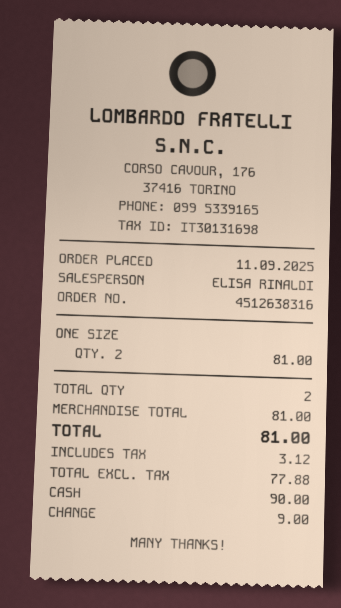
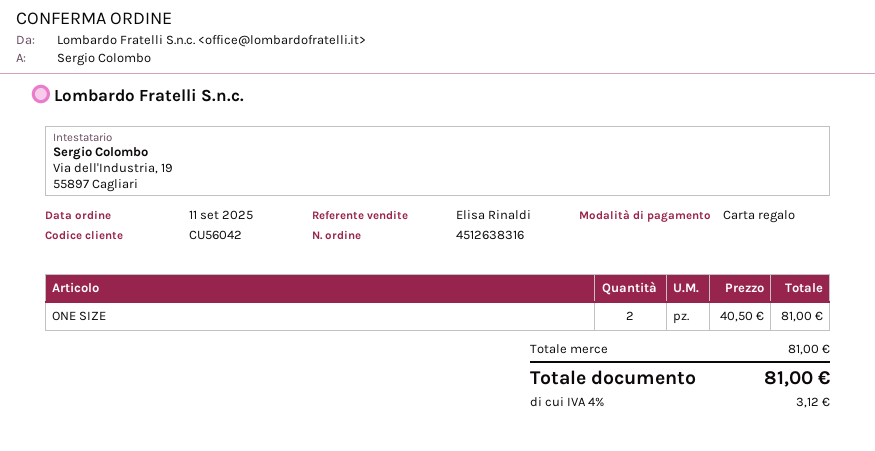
payment method: cash -> gift card

